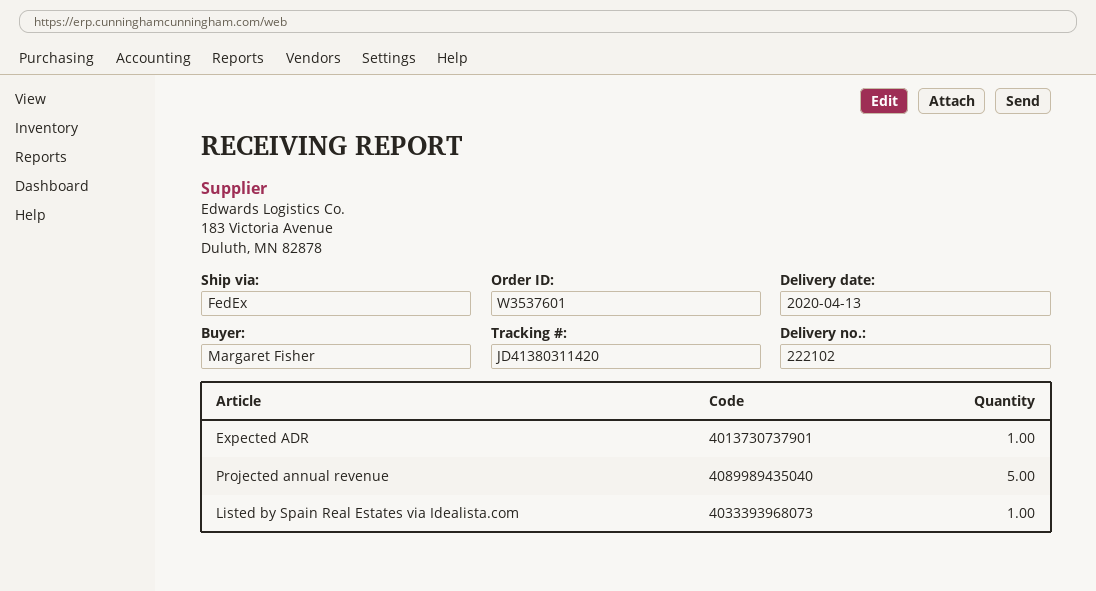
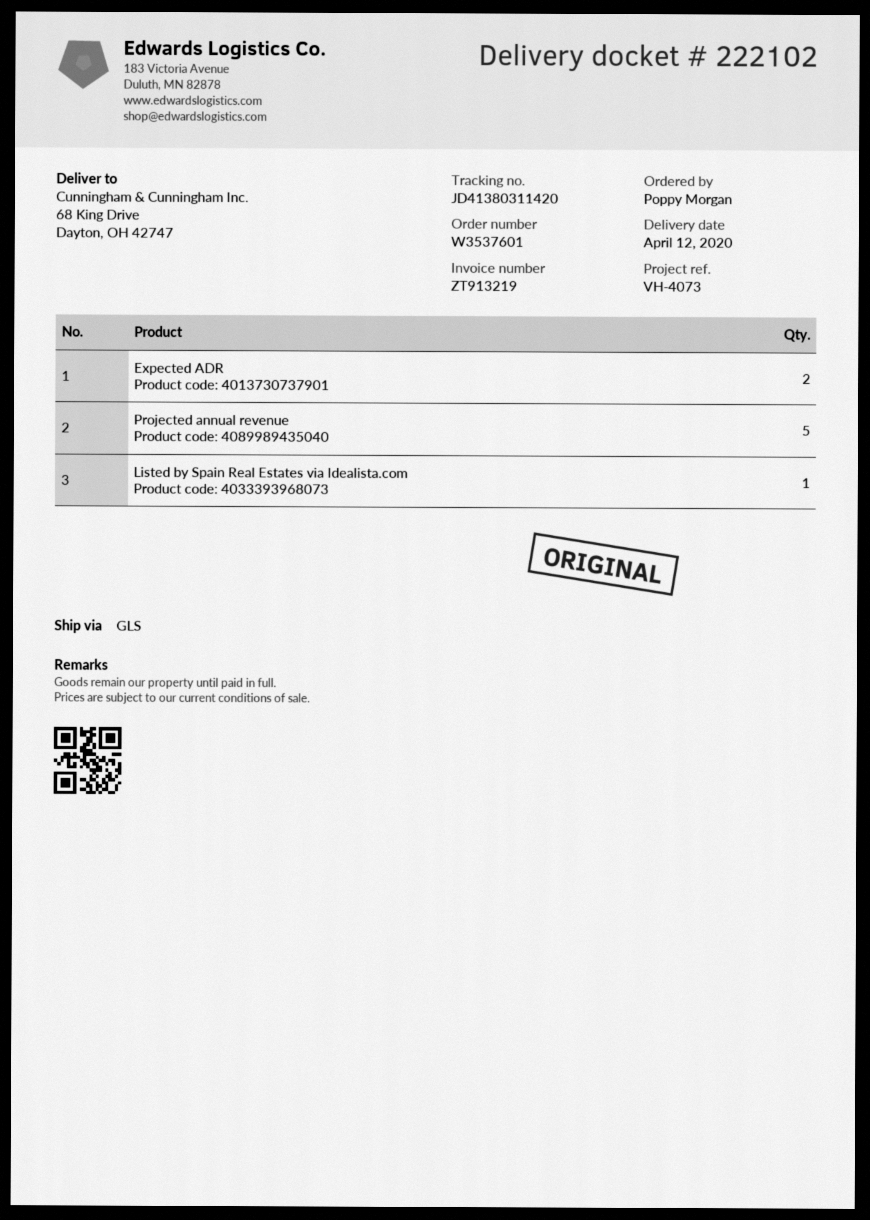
delivery date: 2020-04-13 -> 2020-04-12
ordered by: Margaret Fisher -> Poppy Morgan
shipping method: FedEx -> GLS
Expected ADR: 1 -> 2

